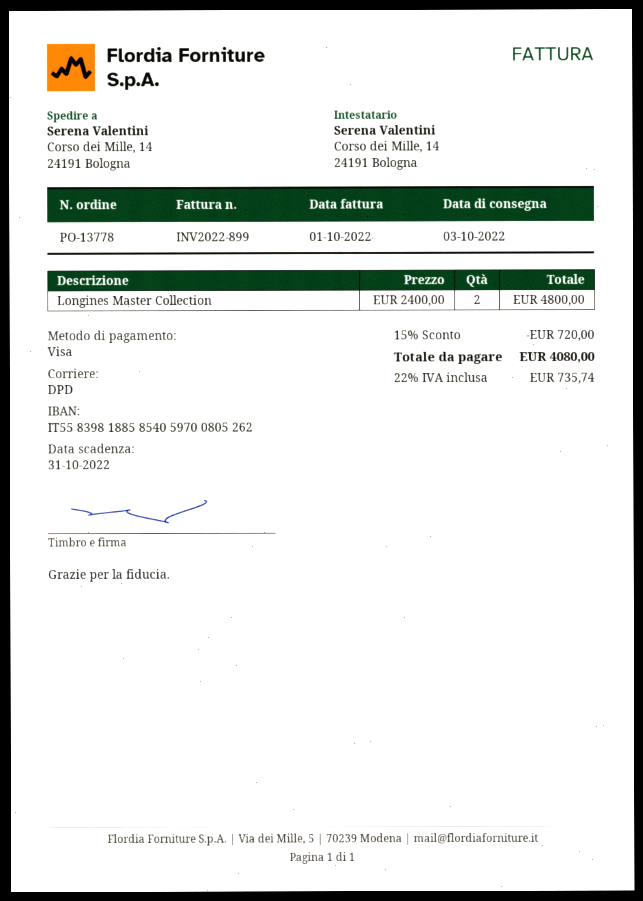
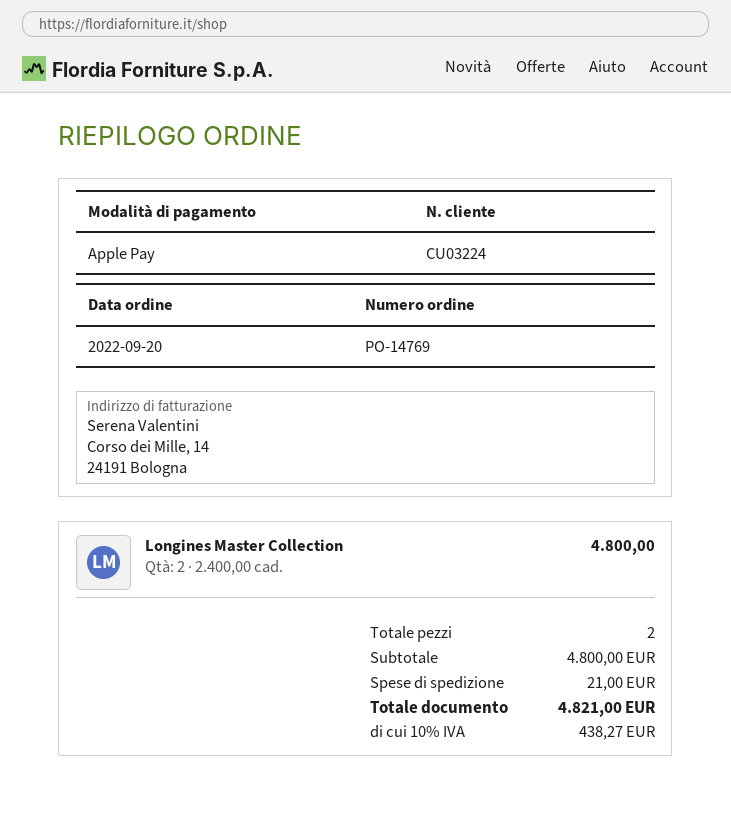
order number: PO-13778 -> PO-14769
payment method: Visa -> Apple Pay
discount: 15% = 720.00 -> none
shipping: none -> 21.00
tax: 22% = 735.74 -> 10% = 438.27
total: 4080.00 -> 4821.00

